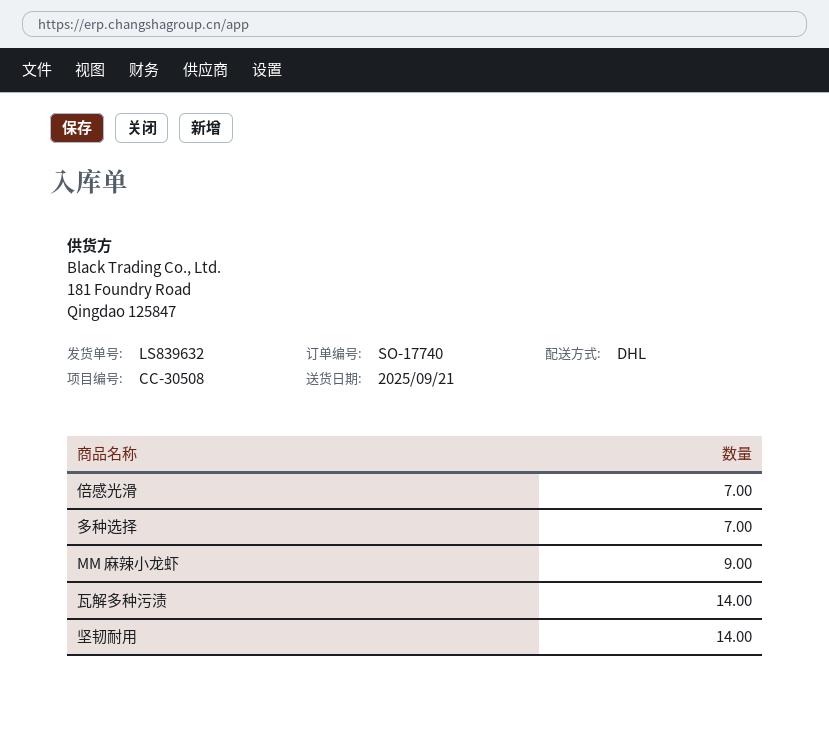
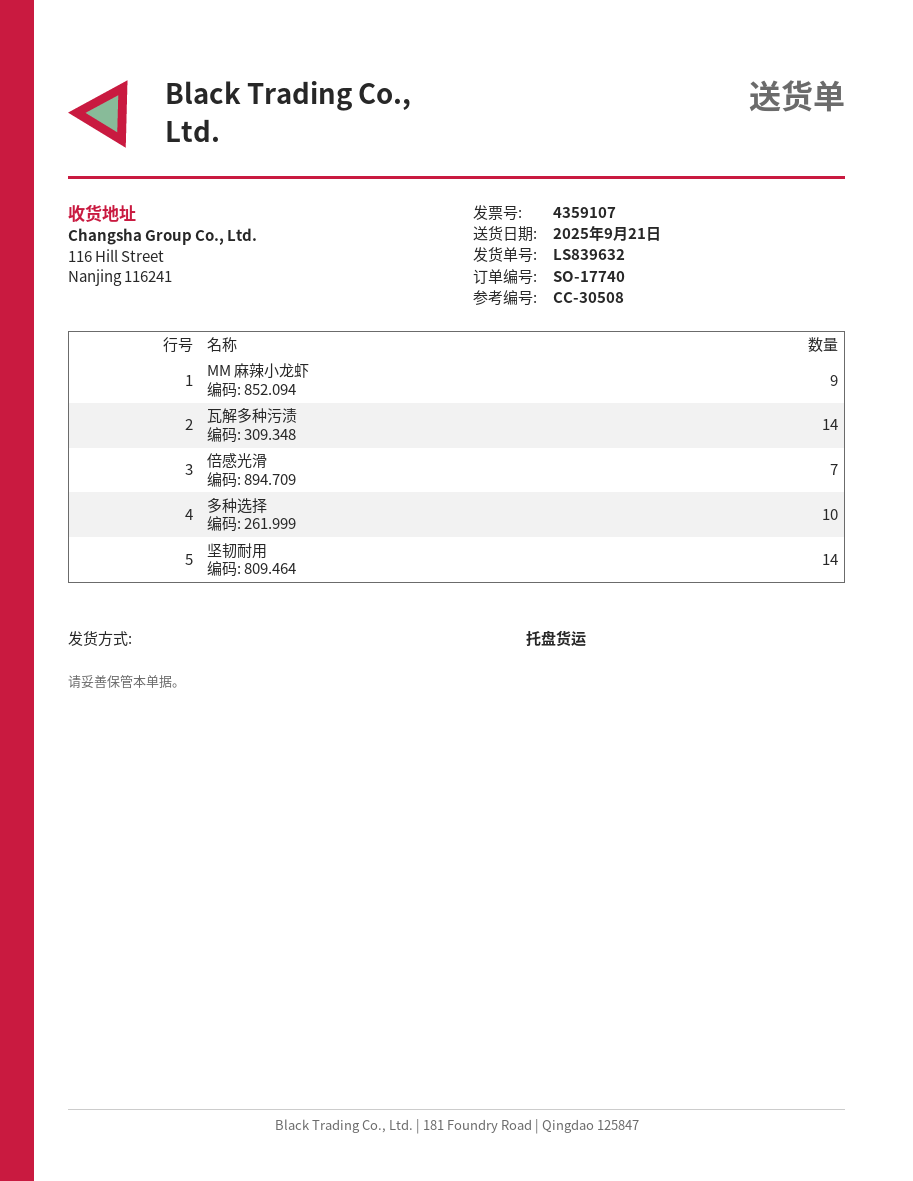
shipping method: DHL -> pallet freight
多种选择: 7 -> 10

